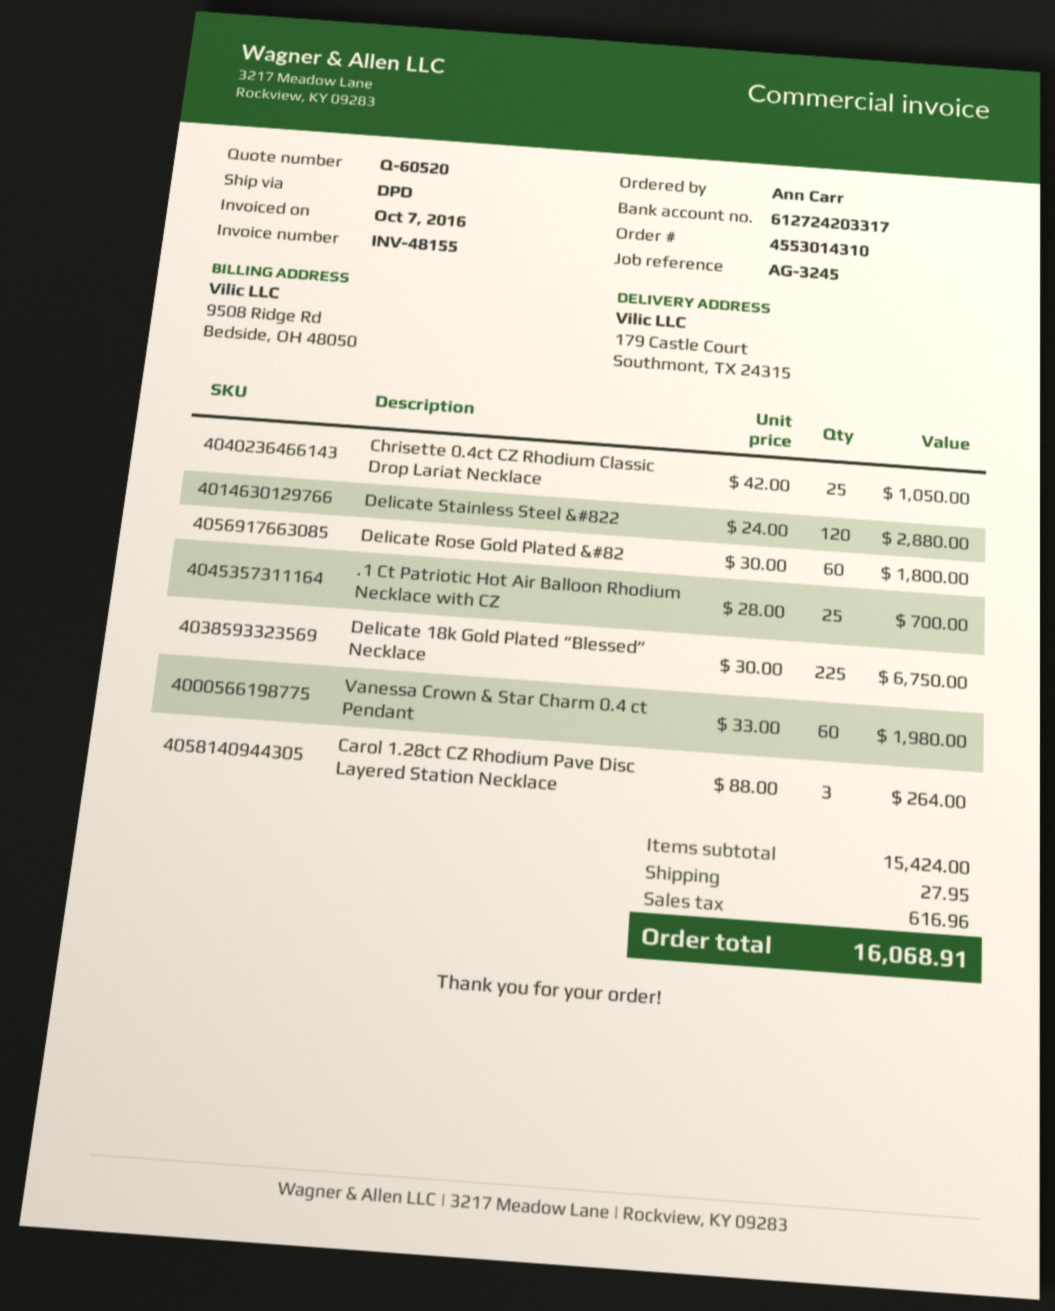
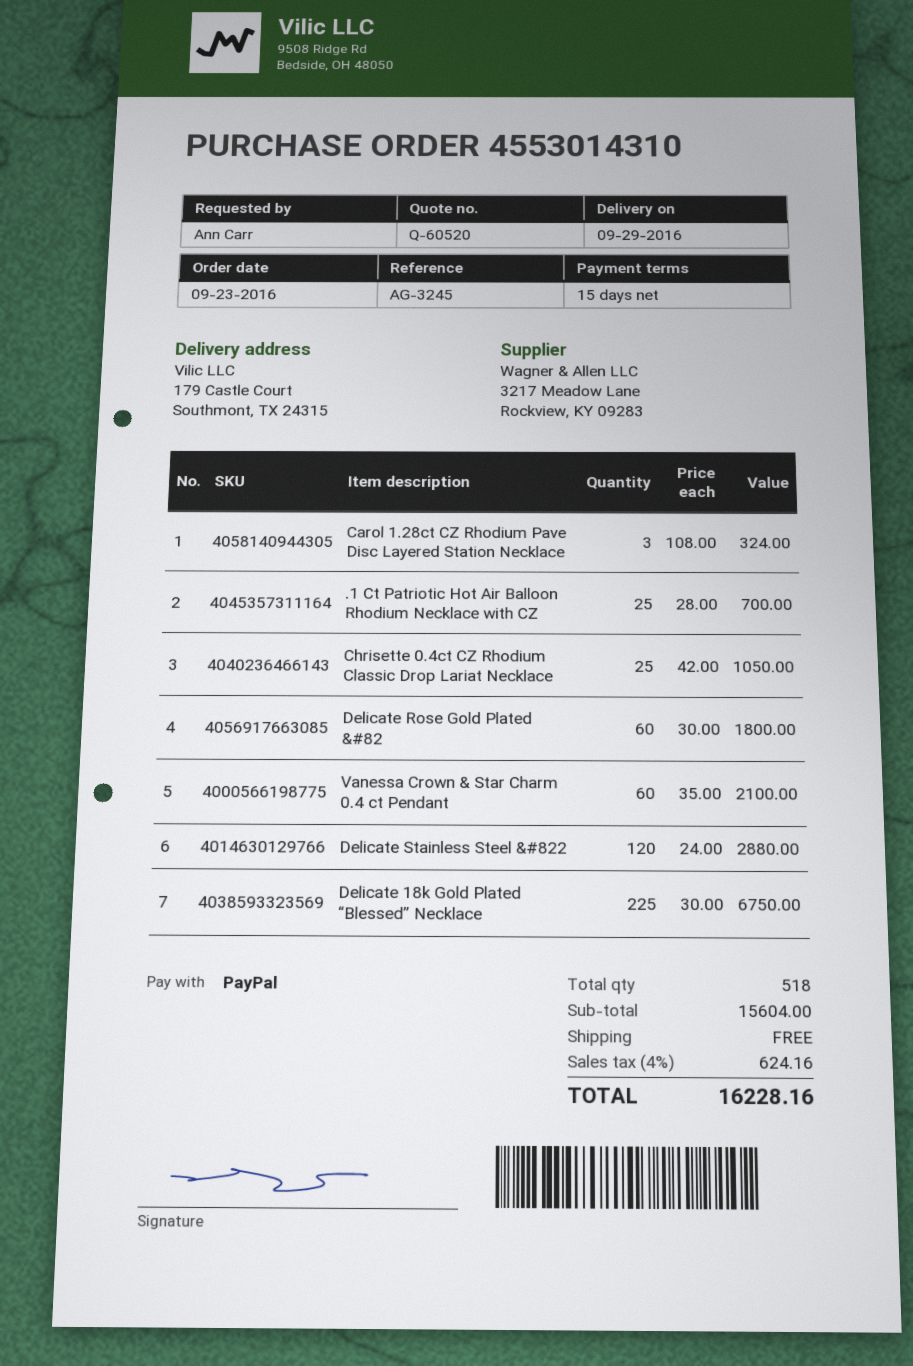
Vanessa Crown & Star Charm 0.4 ct Pendant: 60 x 33.00 = 1980.00 -> 60 x 35.00 = 2100.00
Carol 1.28ct CZ Rhodium Pave Disc Layered Station Necklace: 3 x 88.00 = 264.00 -> 3 x 108.00 = 324.00
subtotal: 15424.00 -> 15604.00
shipping: 27.95 -> 0.00
tax: 616.96 -> 624.16
total: 16068.91 -> 16228.16

